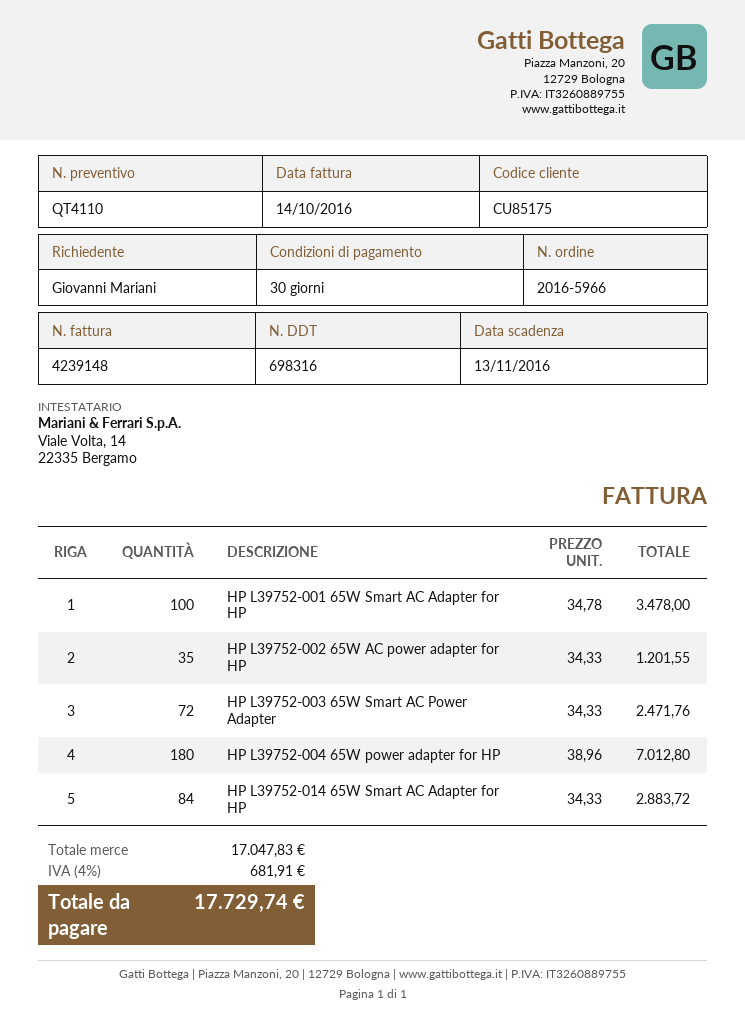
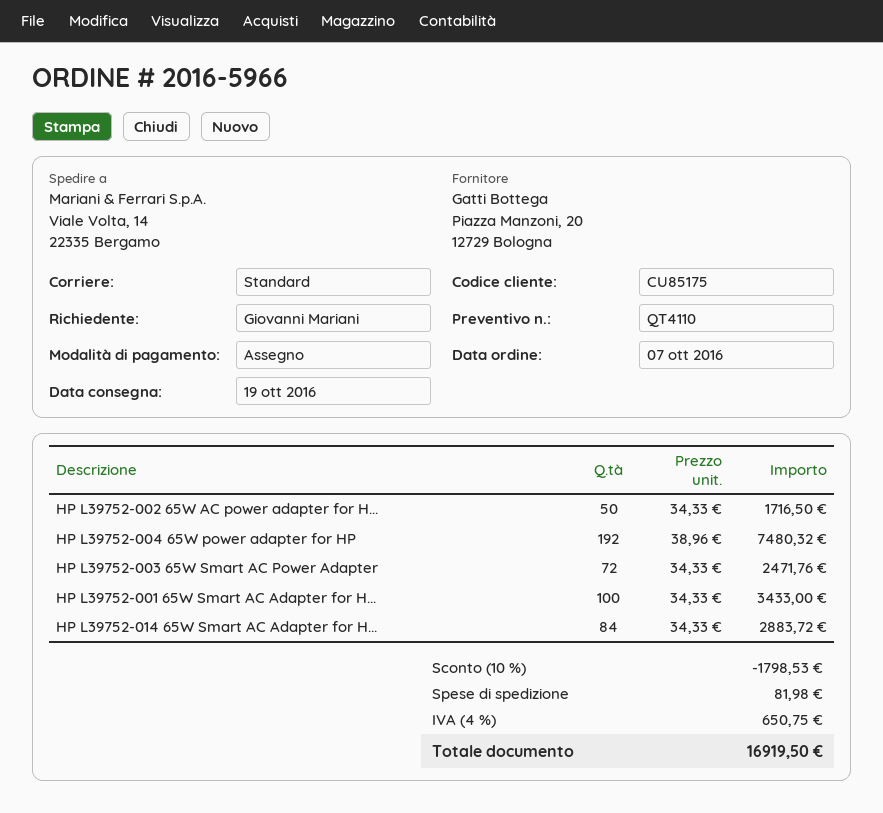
HP L39752-001 65W Smart AC Adapter for HP: 100 x 34.78 = 3478.00 -> 100 x 34.33 = 3433.00
HP L39752-002 65W AC power adapter for HP: 35 x 34.33 = 1201.55 -> 50 x 34.33 = 1716.50
HP L39752-004 65W power adapter for HP: 180 x 38.96 = 7012.80 -> 192 x 38.96 = 7480.32
discount: none -> 10% = 1798.53
shipping: none -> 81.98
tax: 4% = 681.91 -> 4% = 650.75
total: 17729.74 -> 16919.50

